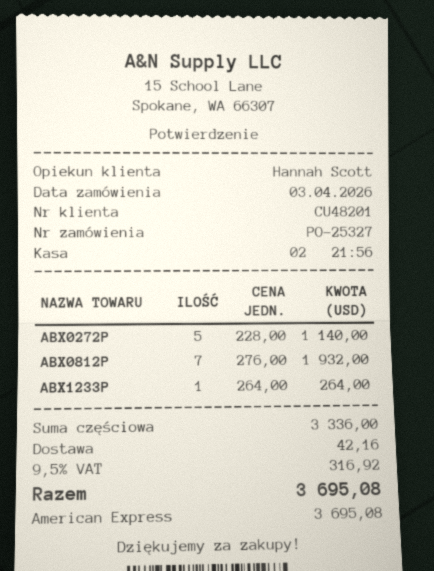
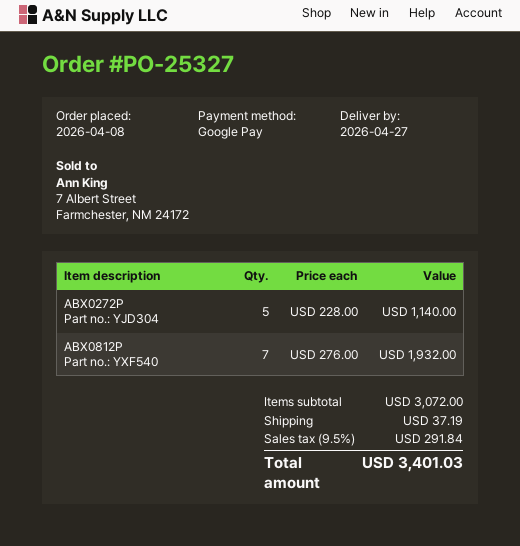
order date: 2026-04-03 -> 2026-04-08
payment method: American Express -> Google Pay
ABX1233P: 1 x 264.00 = 264.00 -> none
subtotal: 3336.00 -> 3072.00
shipping: 42.16 -> 37.19
tax: 9.5% = 316.92 -> 9.5% = 291.84
total: 3695.08 -> 3401.03

